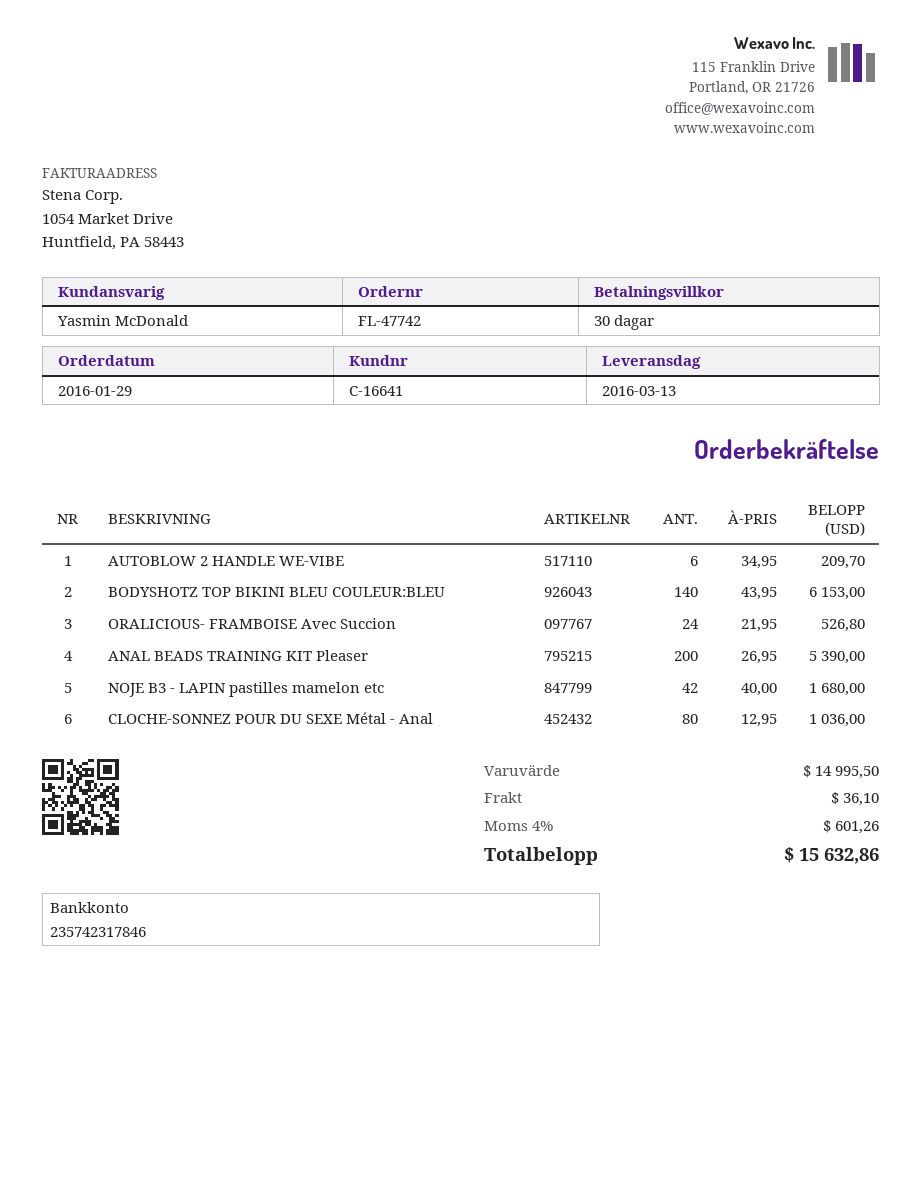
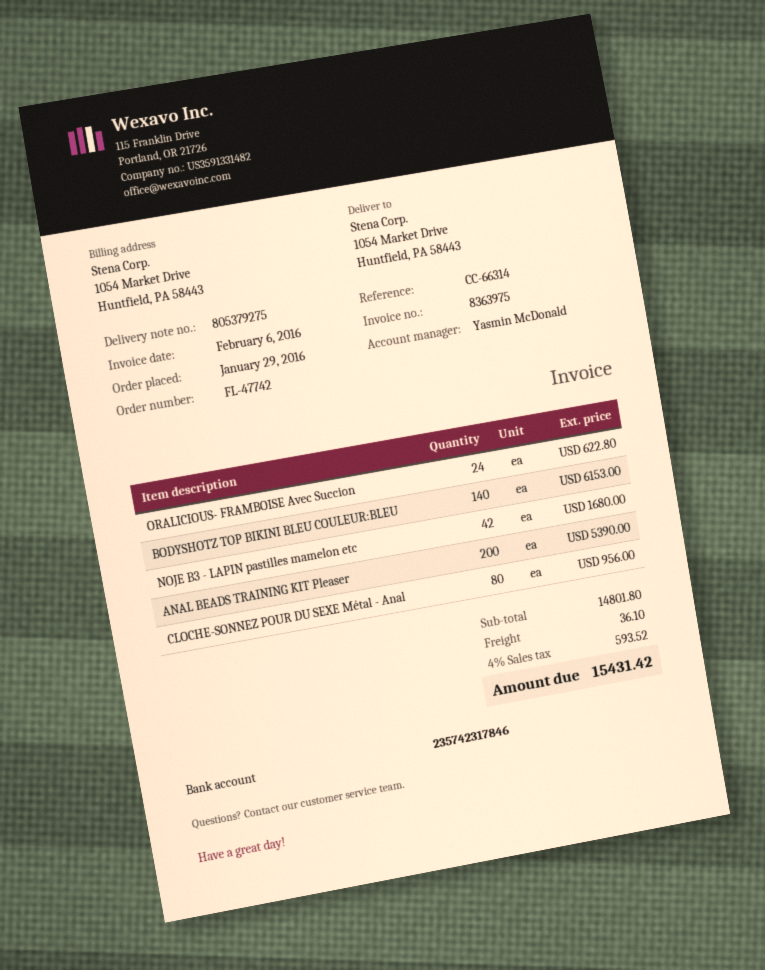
AUTOBLOW 2 HANDLE WE-VIBE: 6 for 209.70 -> none
ORALICIOUS- FRAMBOISE Avec Succion: 24 for 526.80 -> 24 for 622.80
CLOCHE-SONNEZ POUR DU SEXE Métal - Anal: 80 for 1036.00 -> 80 for 956.00
subtotal: 14995.50 -> 14801.80
tax: 4% = 601.26 -> 4% = 593.52
total: 15632.86 -> 15431.42

